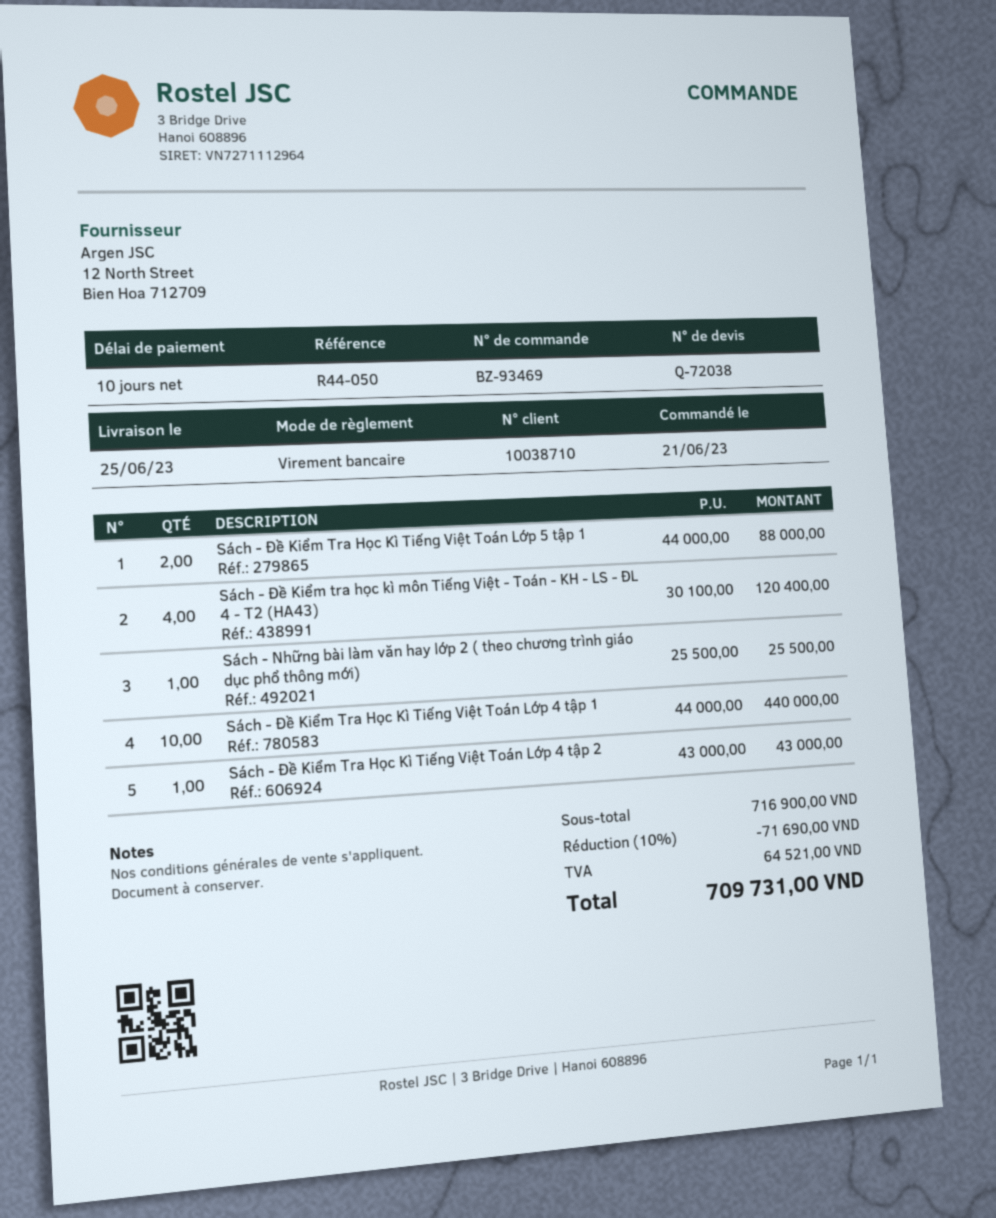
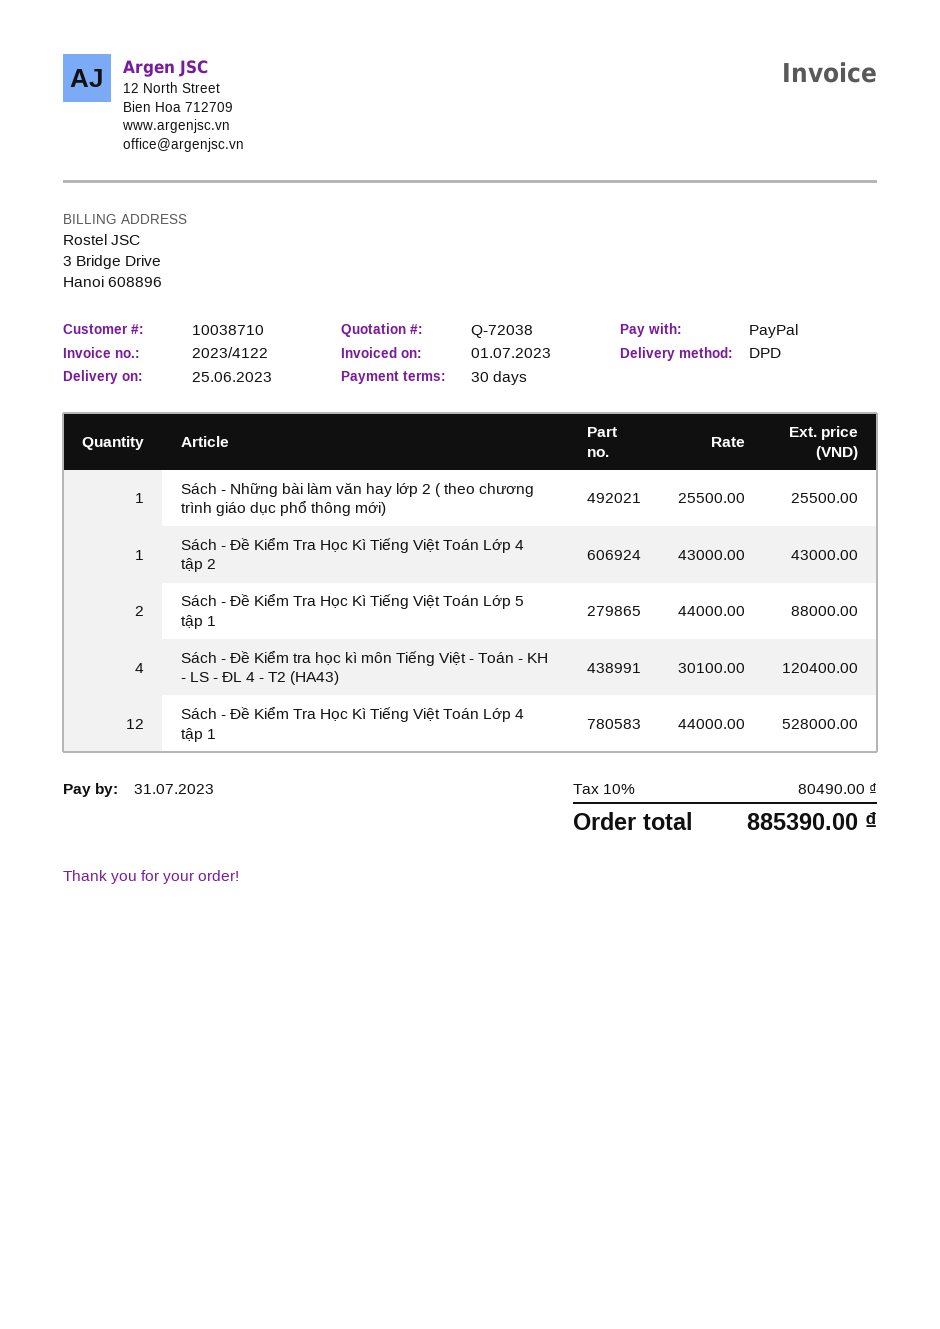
payment terms: 10 days -> 30 days
payment method: bank transfer -> PayPal
Sách - Đề Kiểm Tra Học Kì Tiếng Việt Toán Lớp 4 tập 1: 10 x 44000.00 = 440000.00 -> 12 x 44000.00 = 528000.00
discount: 10% = 71690.00 -> none
tax: 64521.00 -> 80490.00
total: 709731.00 -> 885390.00

